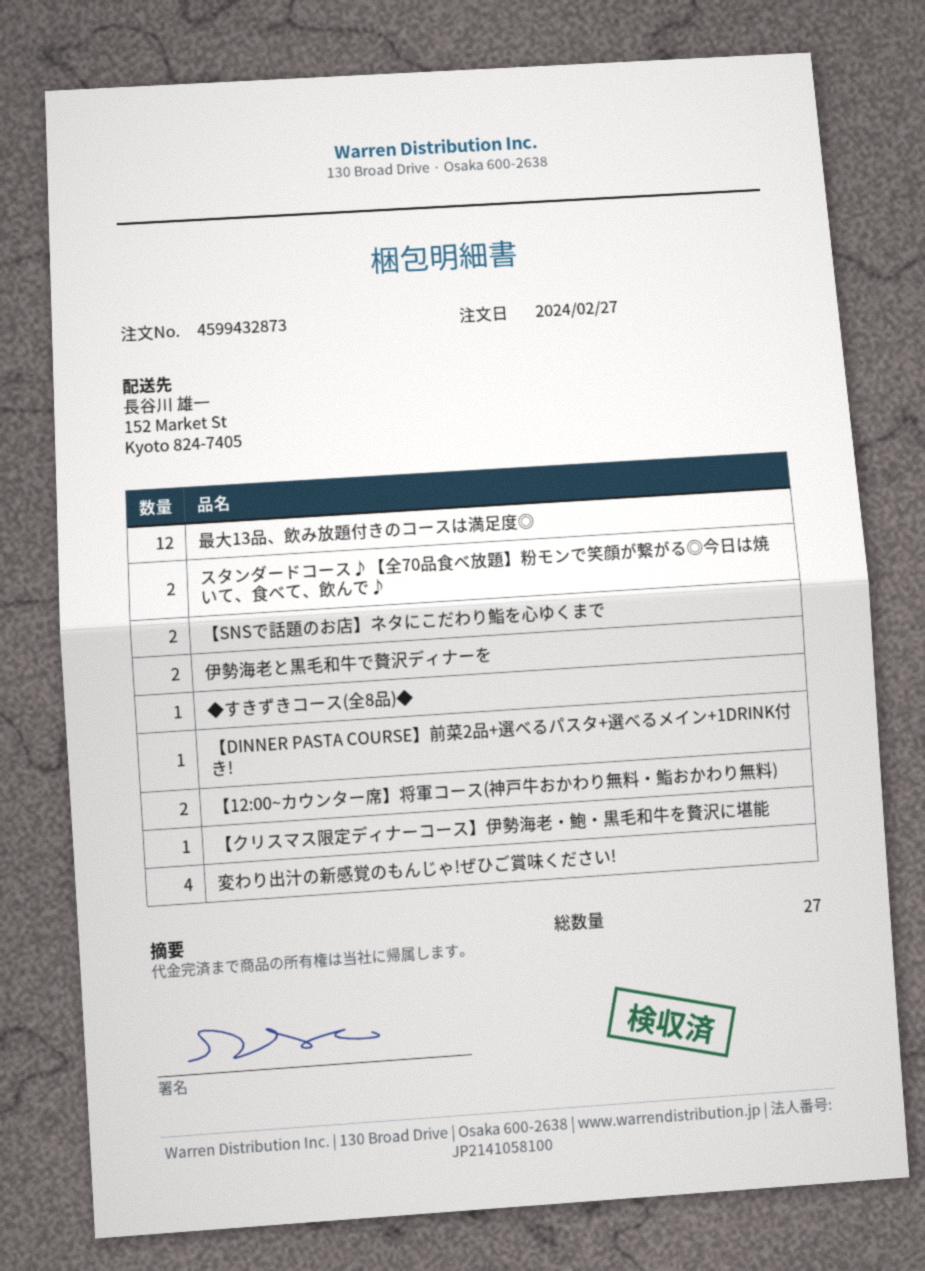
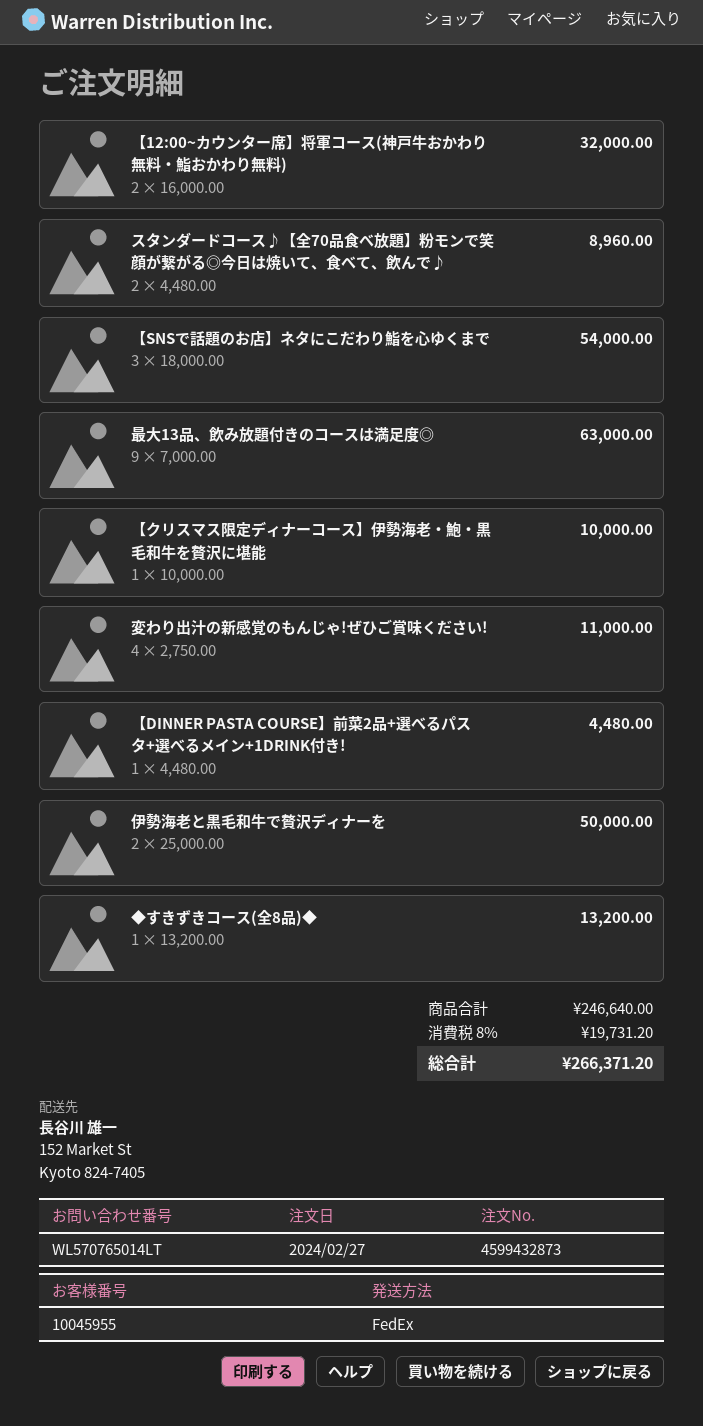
最大13品、飲み放題付きのコースは満足度◎: 12 -> 9
【SNSで話題のお店】ネタにこだわり鮨を心ゆくまで: 2 -> 3

